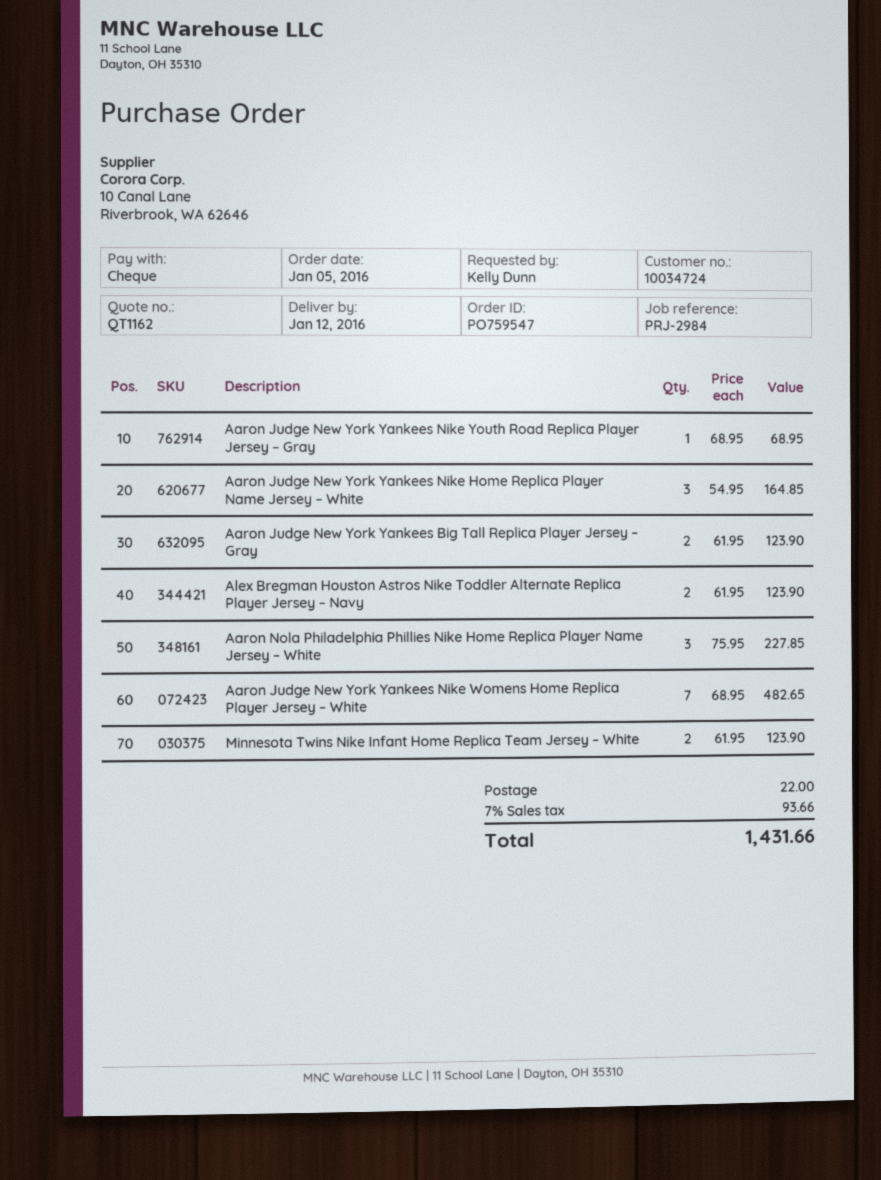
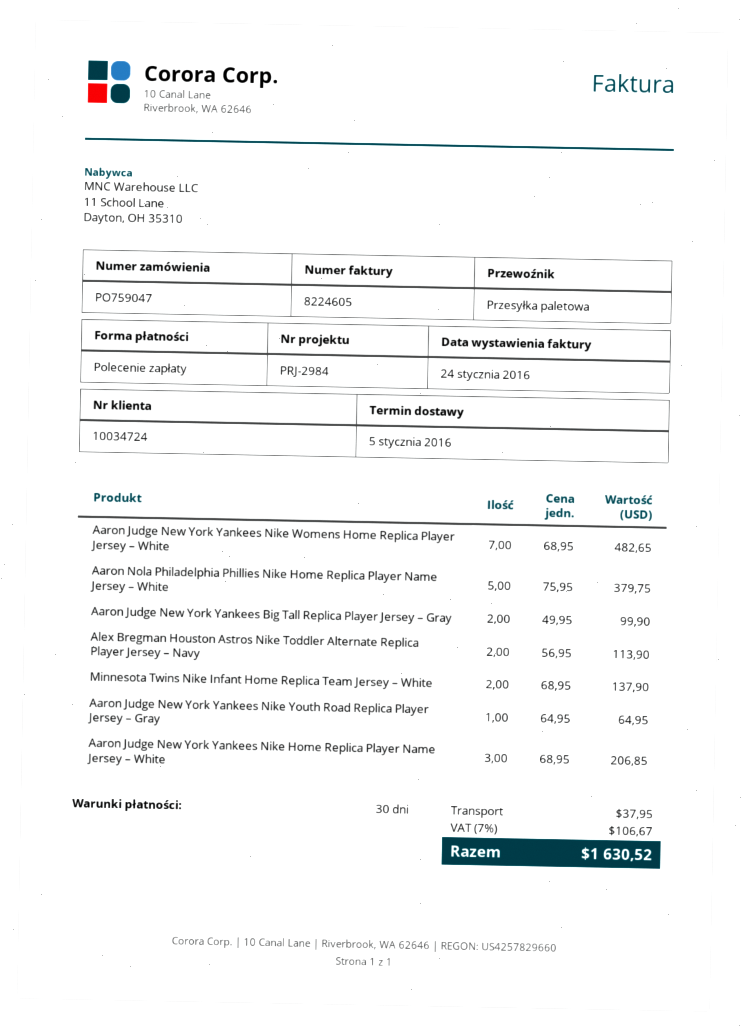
order number: PO759547 -> PO759047
delivery date: 2016-01-12 -> 2016-01-05
payment method: cheque -> direct debit
Aaron Judge New York Yankees Nike Youth Road Replica Player Jersey – Gray: 1 x 68.95 = 68.95 -> 1 x 64.95 = 64.95
Aaron Judge New York Yankees Nike Home Replica Player Name Jersey – White: 3 x 54.95 = 164.85 -> 3 x 68.95 = 206.85
Aaron Judge New York Yankees Big Tall Replica Player Jersey – Gray: 2 x 61.95 = 123.90 -> 2 x 49.95 = 99.90
Alex Bregman Houston Astros Nike Toddler Alternate Replica Player Jersey – Navy: 2 x 61.95 = 123.90 -> 2 x 56.95 = 113.90
Aaron Nola Philadelphia Phillies Nike Home Replica Player Name Jersey – White: 3 x 75.95 = 227.85 -> 5 x 75.95 = 379.75
Minnesota Twins Nike Infant Home Replica Team Jersey – White: 2 x 61.95 = 123.90 -> 2 x 68.95 = 137.90
shipping: 22.00 -> 37.95
tax: 7% = 93.66 -> 7% = 106.67
total: 1431.66 -> 1630.52

